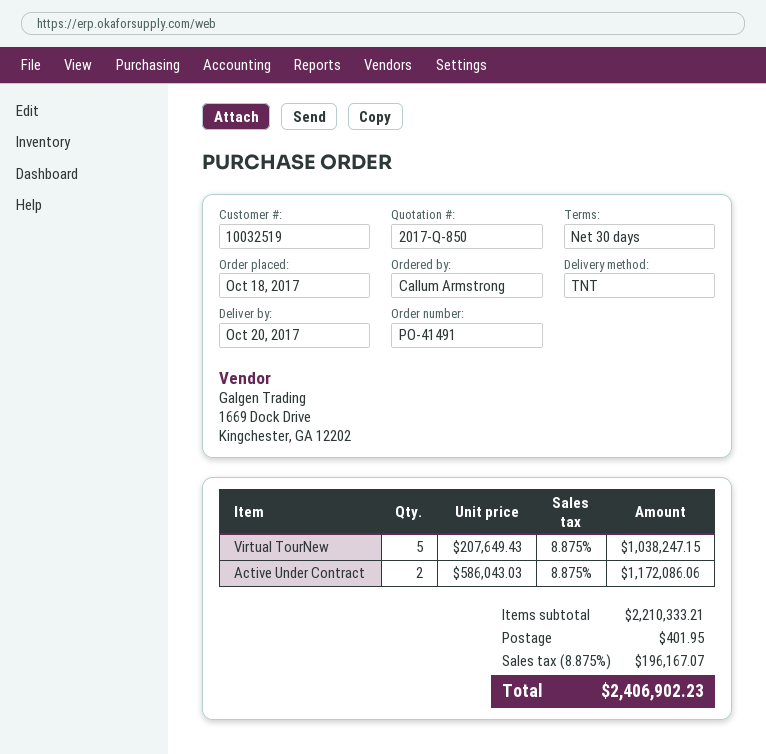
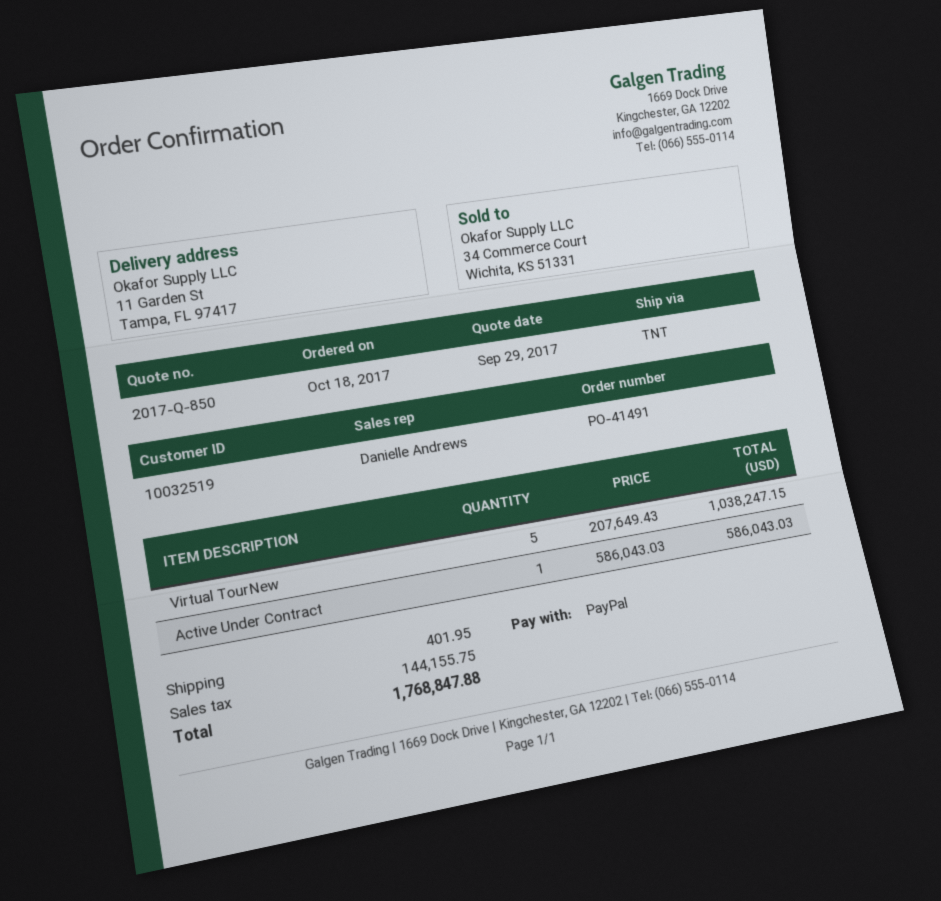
Active Under Contract: 2 x 586043.03 = 1172086.06 -> 1 x 586043.03 = 586043.03
tax: 196167.07 -> 144155.75
total: 2406902.23 -> 1768847.88

